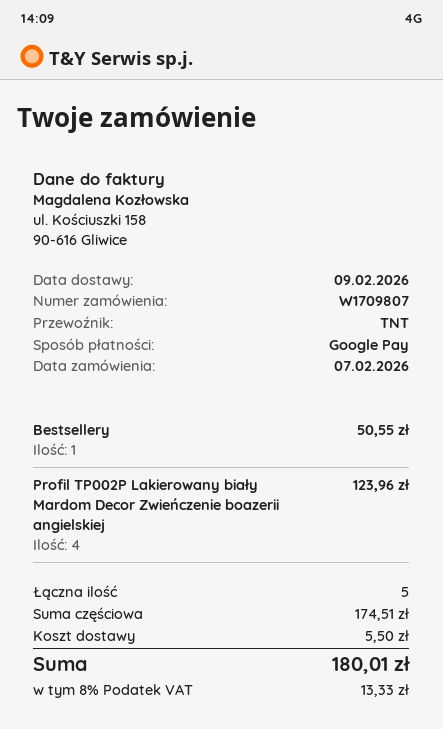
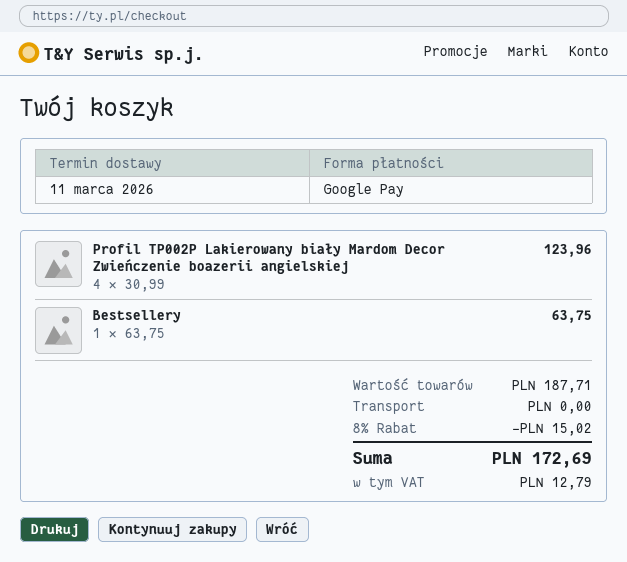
delivery date: 2026-02-09 -> 2026-03-11
Bestsellery: 1 for 50.55 -> 1 for 63.75
subtotal: 174.51 -> 187.71
discount: none -> 8% = 15.02
shipping: 5.50 -> 0.00
tax: 13.33 -> 12.79
total: 180.01 -> 172.69

